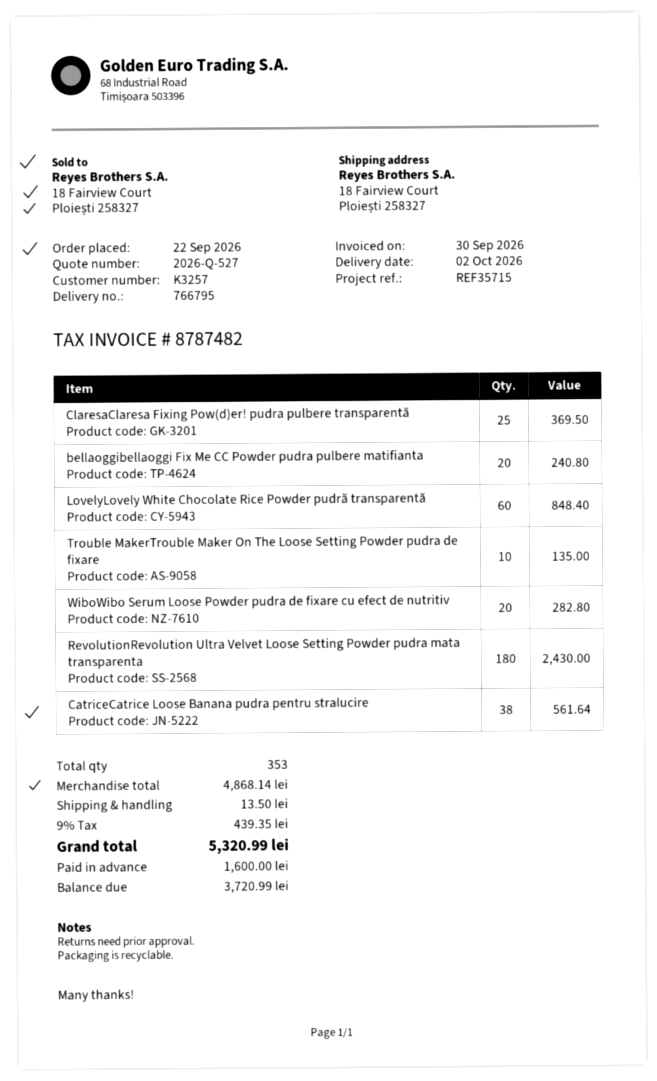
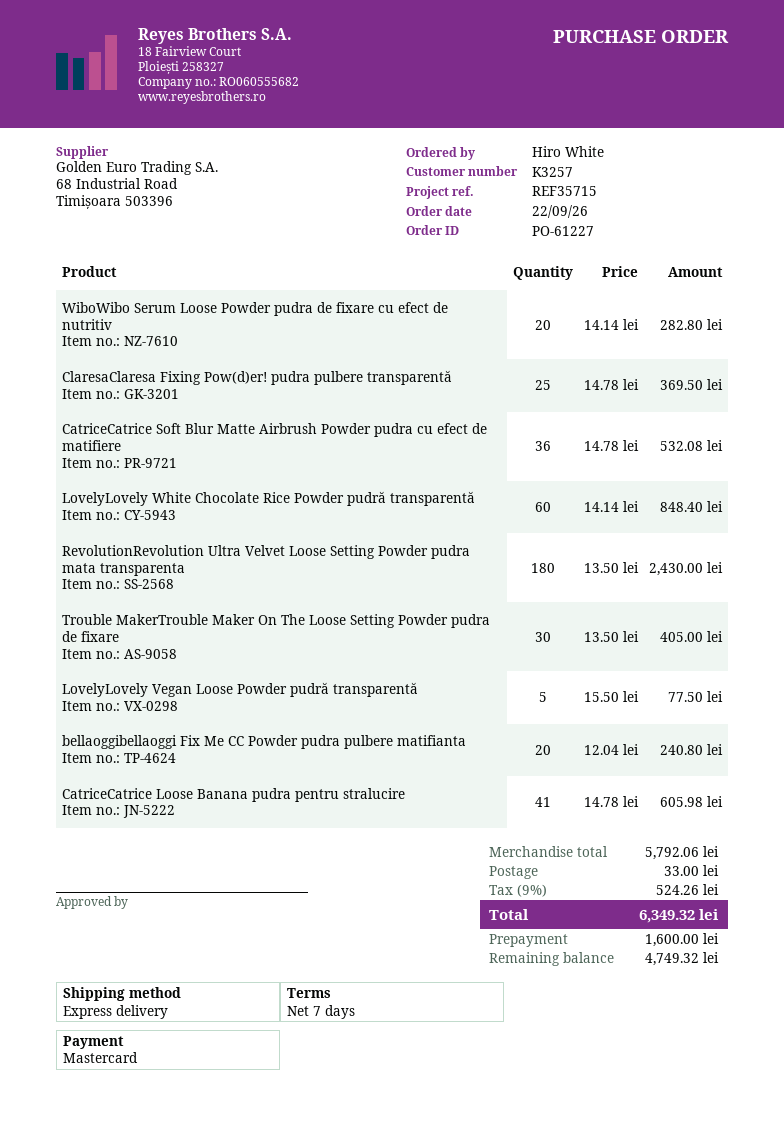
Trouble MakerTrouble Maker On The Loose Setting Powder pudra de fixare: 10 for 135.00 -> 30 for 405.00
CatriceCatrice Loose Banana pudra pentru stralucire: 38 for 561.64 -> 41 for 605.98
CatriceCatrice Soft Blur Matte Airbrush Powder pudra cu efect de matifiere: none -> 36 for 532.08
LovelyLovely Vegan Loose Powder pudră transparentă: none -> 5 for 77.50
subtotal: 4868.14 -> 5792.06
shipping: 13.50 -> 33.00
tax: 9% = 439.35 -> 9% = 524.26
total: 5320.99 -> 6349.32
balance: 3720.99 -> 4749.32

